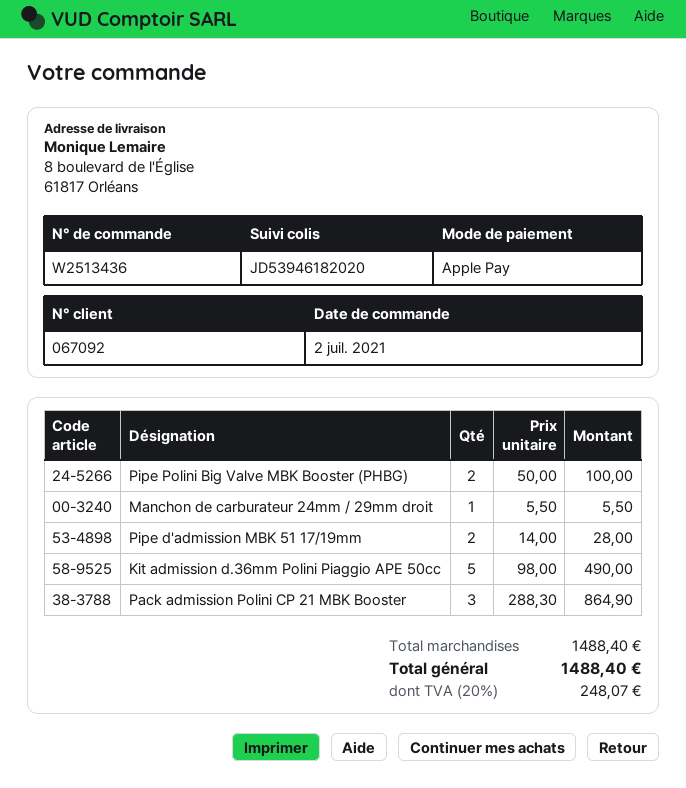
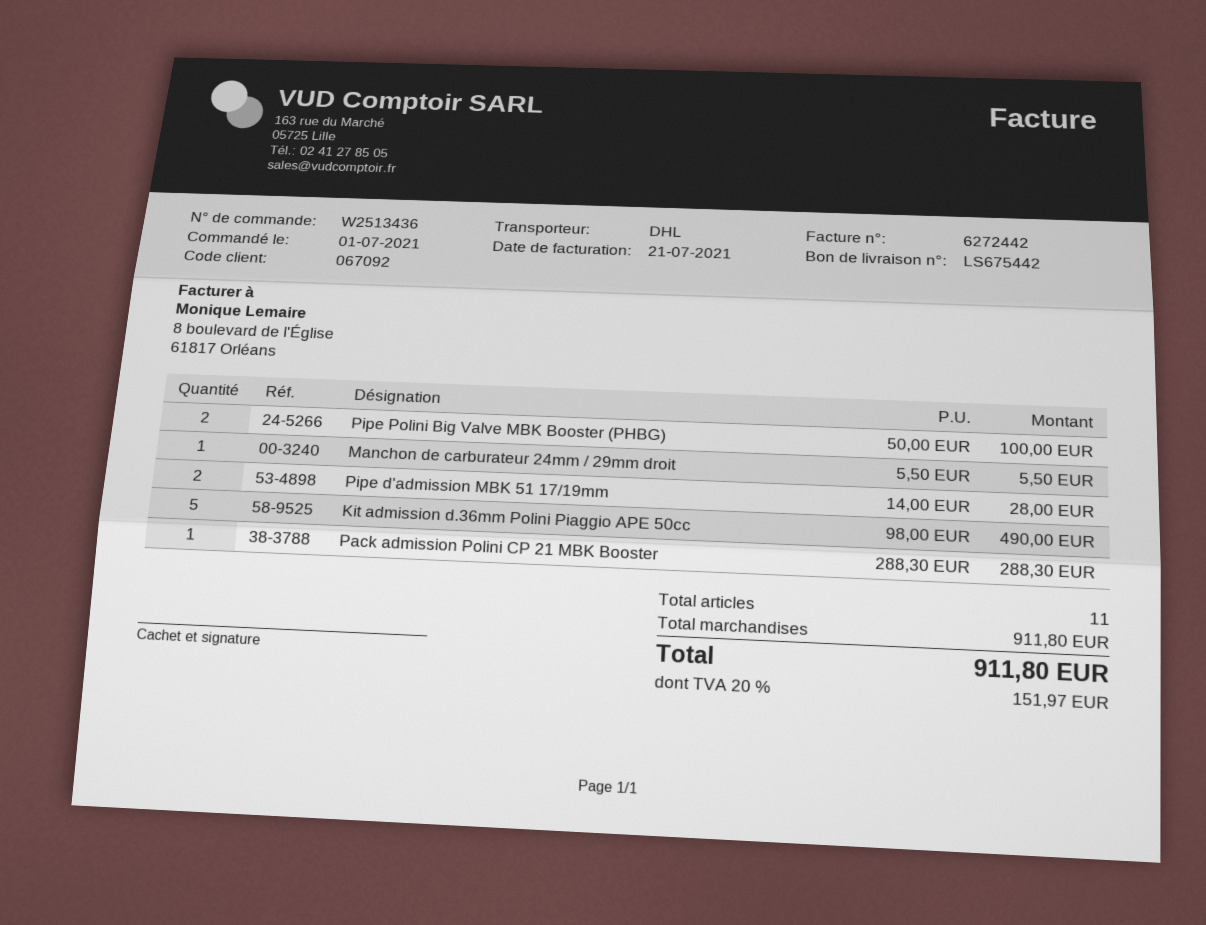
order date: 2021-07-02 -> 2021-07-01
Pack admission Polini CP 21 MBK Booster: 3 x 288.30 = 864.90 -> 1 x 288.30 = 288.30
subtotal: 1488.40 -> 911.80
tax: 20% = 248.07 -> 20% = 151.97
total: 1488.40 -> 911.80

